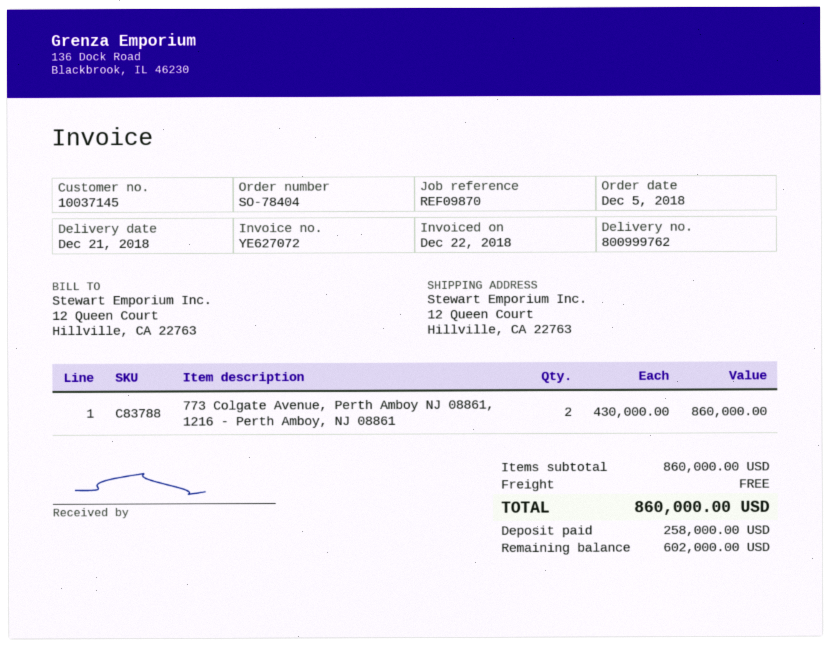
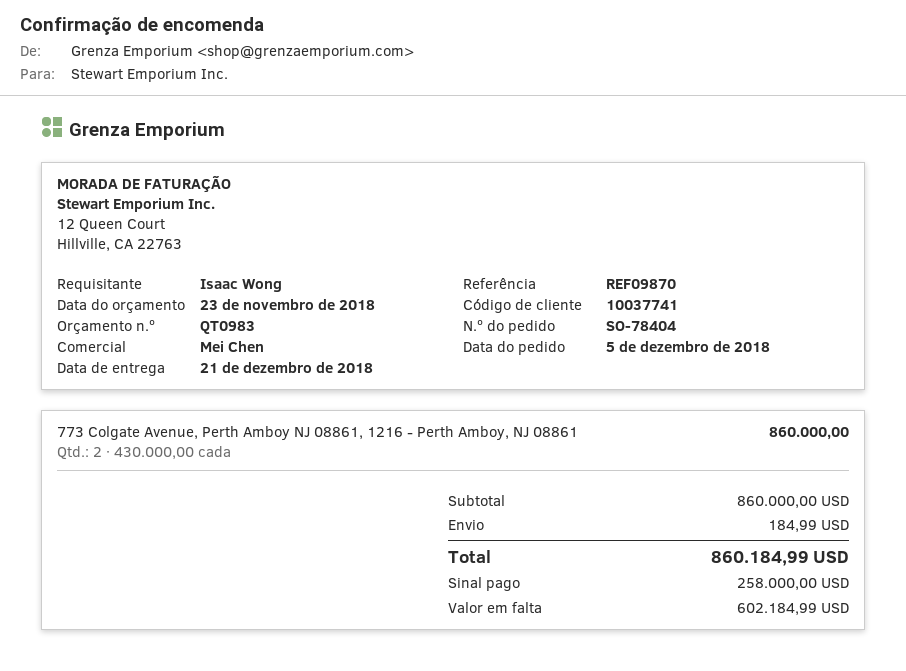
customer number: 10037145 -> 10037741
shipping: 0.00 -> 184.99
total: 860000.00 -> 860184.99
balance: 602000.00 -> 602184.99

